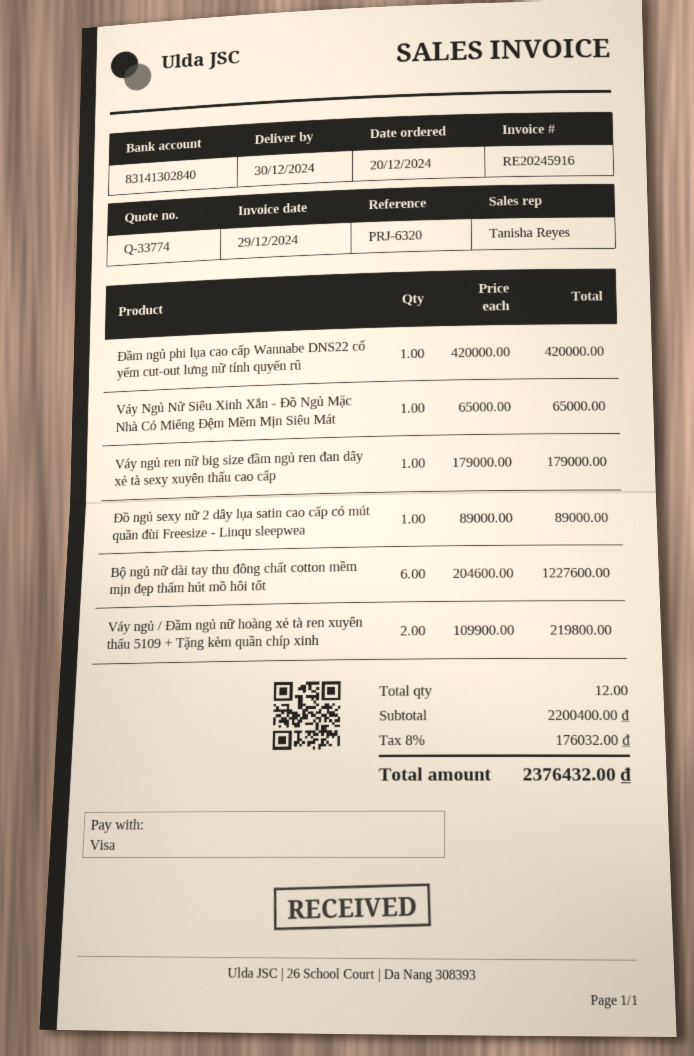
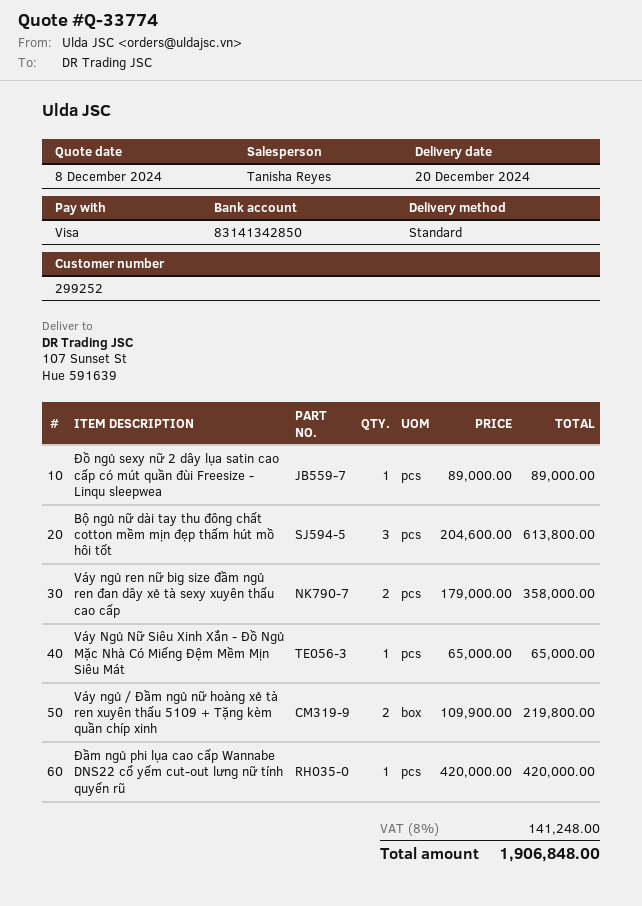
delivery date: 2024-12-30 -> 2024-12-20
bank account: 83141302840 -> 83141342850
Váy ngủ ren nữ big size đầm ngủ ren đan dây xẻ tà sexy xuyên thấu cao cấp: 1 x 179000.00 = 179000.00 -> 2 x 179000.00 = 358000.00
Bộ ngủ nữ dài tay thu đông chất cotton mềm mịn đẹp thấm hút mồ hôi tốt: 6 x 204600.00 = 1227600.00 -> 3 x 204600.00 = 613800.00
tax: 8% = 176032.00 -> 8% = 141248.00
total: 2376432.00 -> 1906848.00

